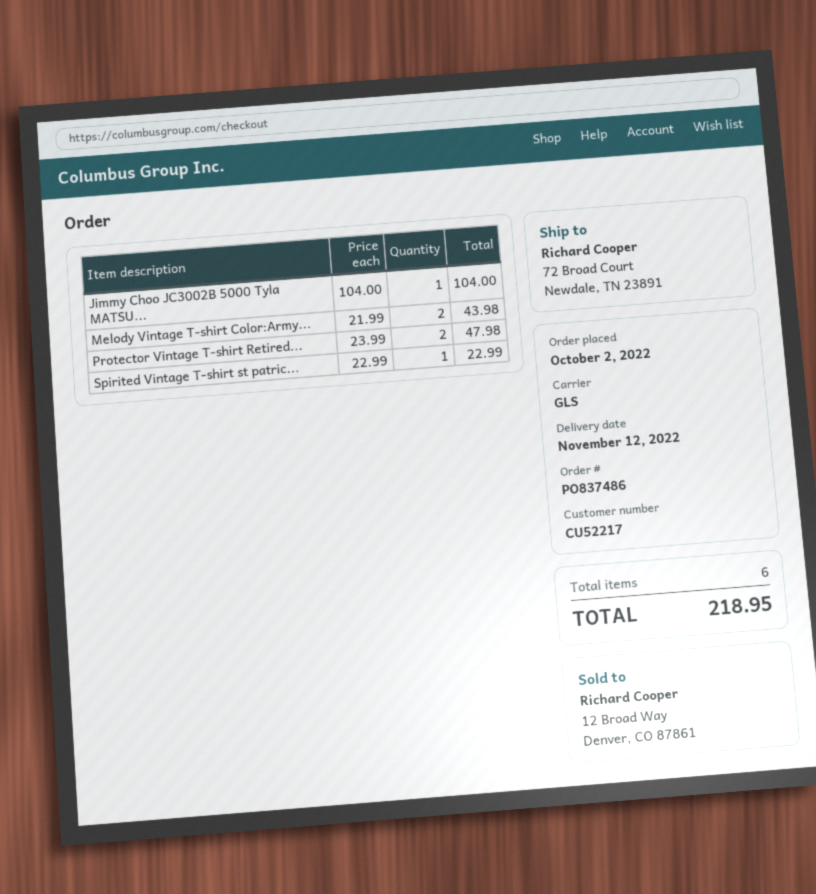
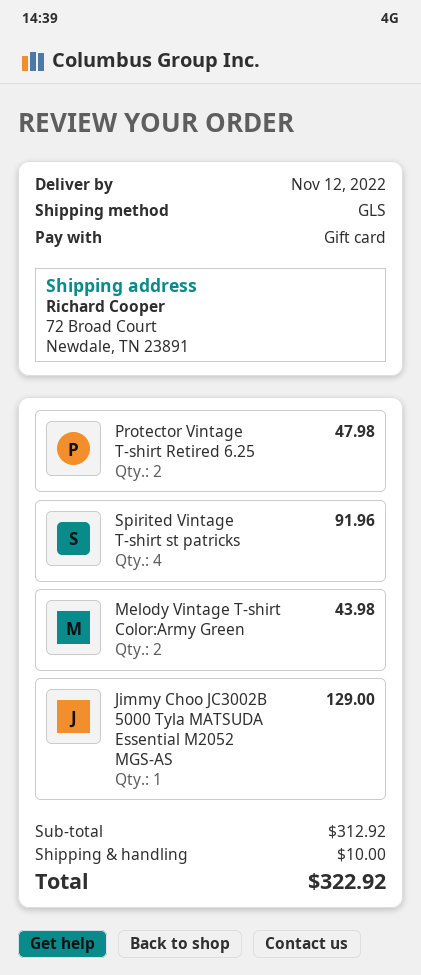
Jimmy Choo JC3002B 5000 Tyla MATSU...: 1 for 104.00 -> 1 for 129.00
Spirited Vintage T-shirt st patric...: 1 for 22.99 -> 4 for 91.96
shipping: none -> 10.00
total: 218.95 -> 322.92

